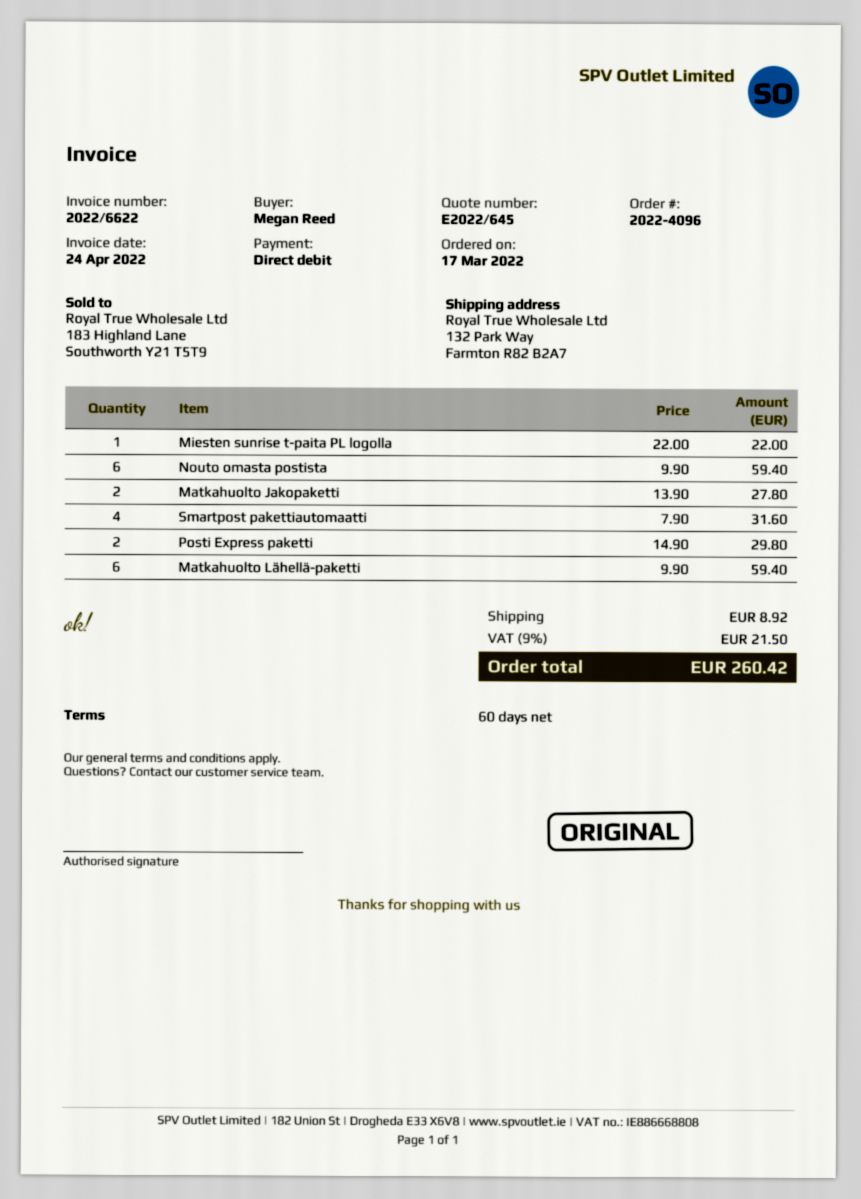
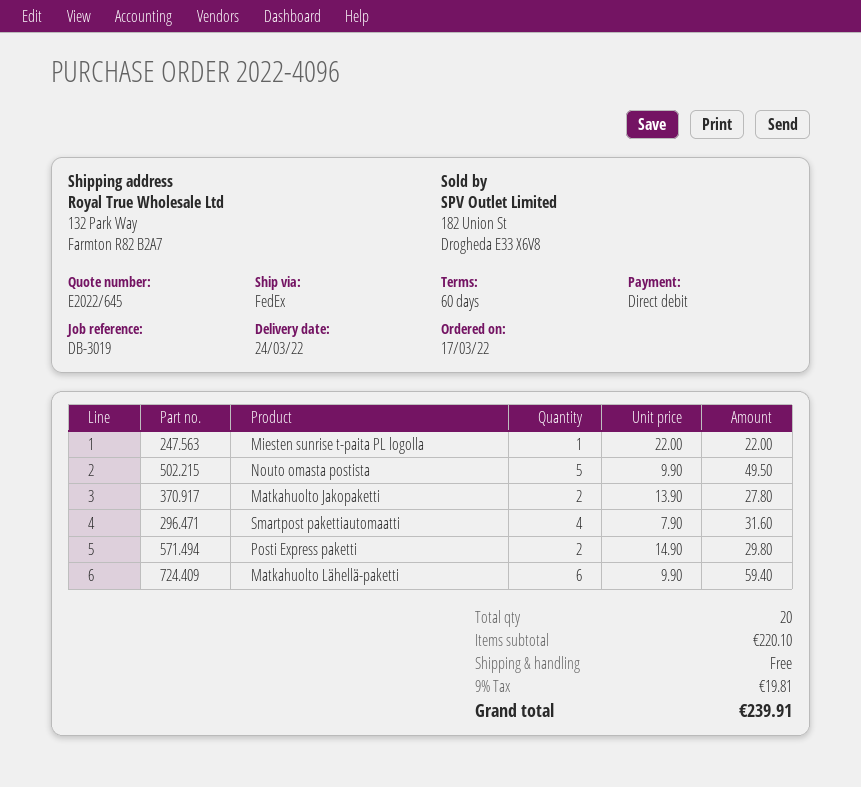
Nouto omasta postista: 6 x 9.90 = 59.40 -> 5 x 9.90 = 49.50
shipping: 8.92 -> 0.00
tax: 9% = 21.50 -> 9% = 19.81
total: 260.42 -> 239.91

